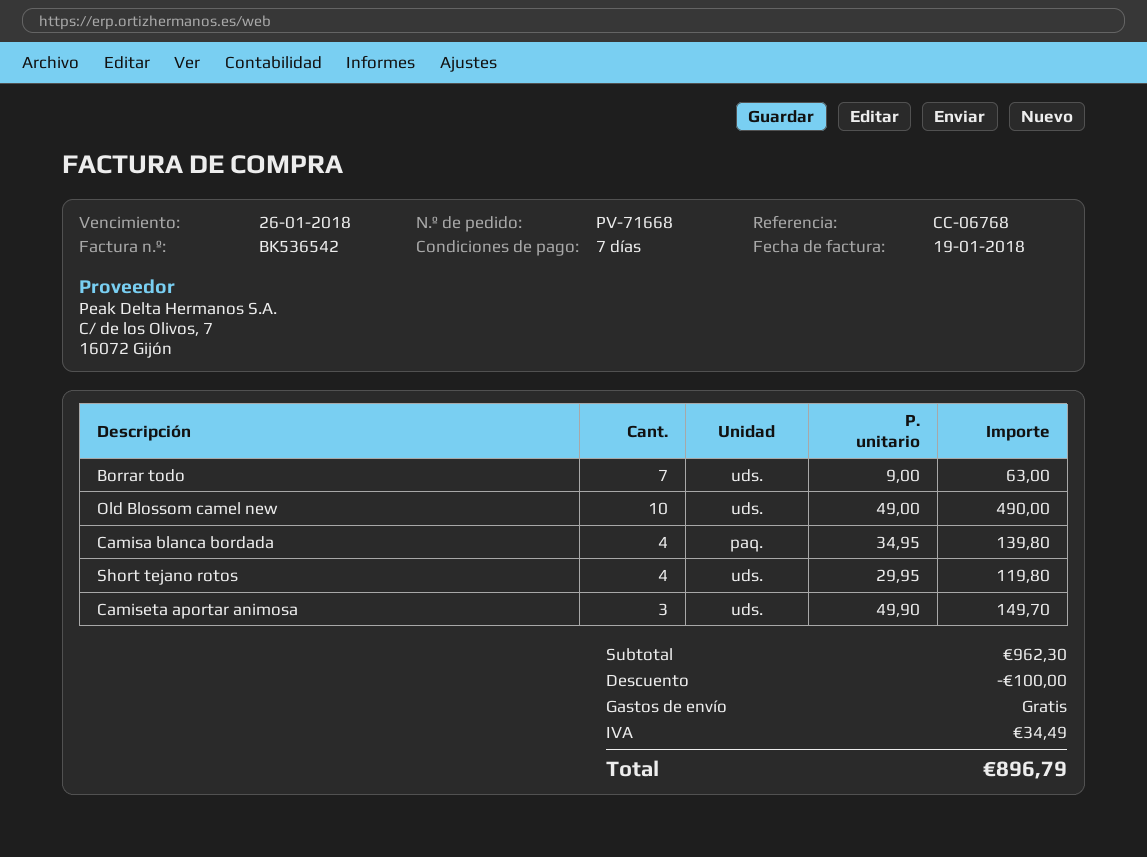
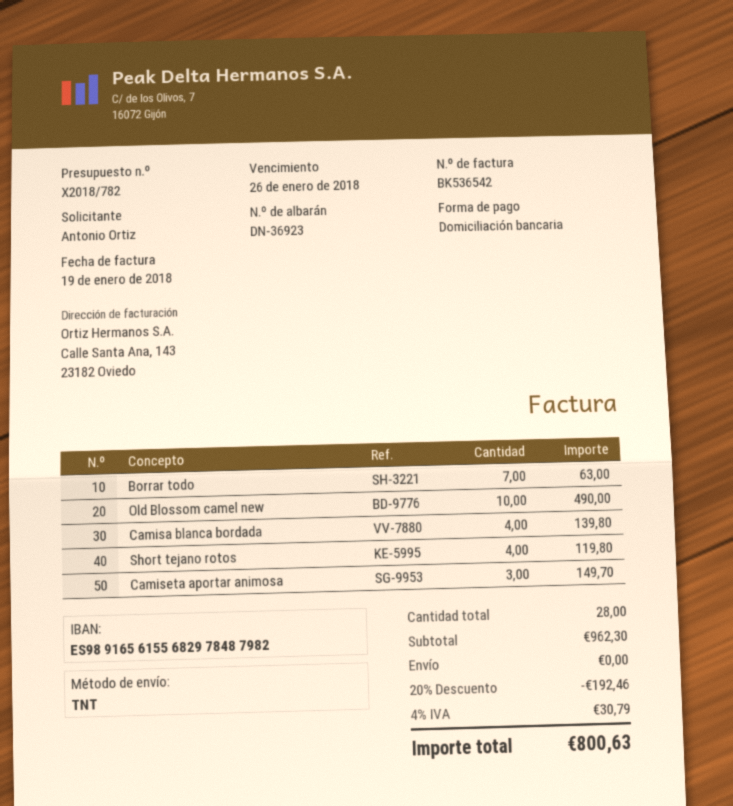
discount: 100.00 -> 192.46
tax: 34.49 -> 30.79
total: 896.79 -> 800.63

